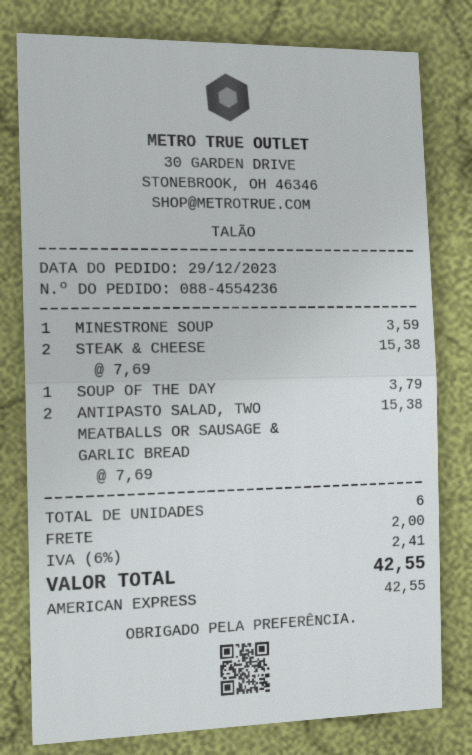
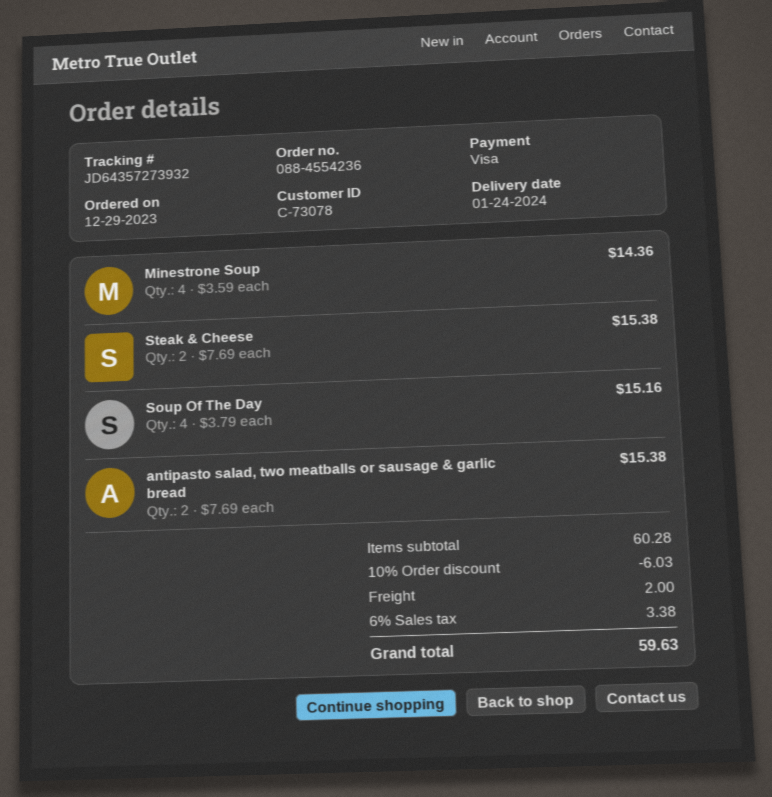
payment method: American Express -> Visa
MINESTRONE SOUP: 1 x 3.59 = 3.59 -> 4 x 3.59 = 14.36
SOUP OF THE DAY: 1 x 3.79 = 3.79 -> 4 x 3.79 = 15.16
discount: none -> 10% = 6.03
tax: 6% = 2.41 -> 6% = 3.38
total: 42.55 -> 59.63

